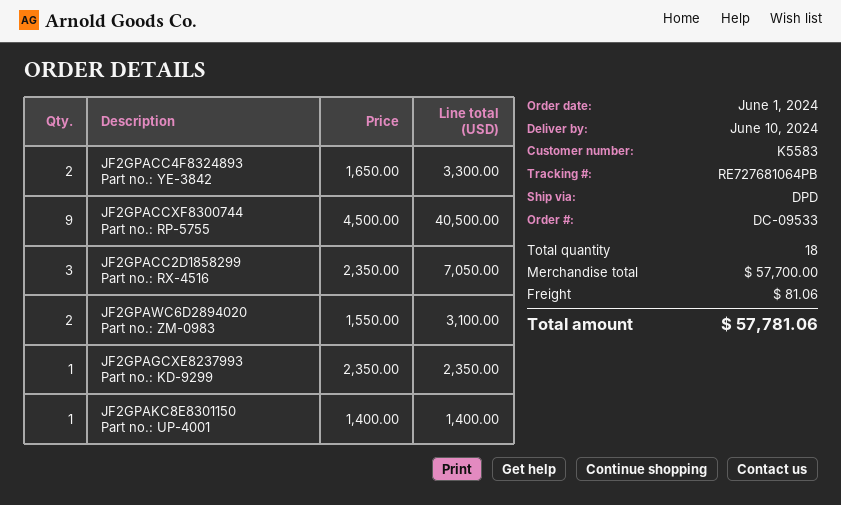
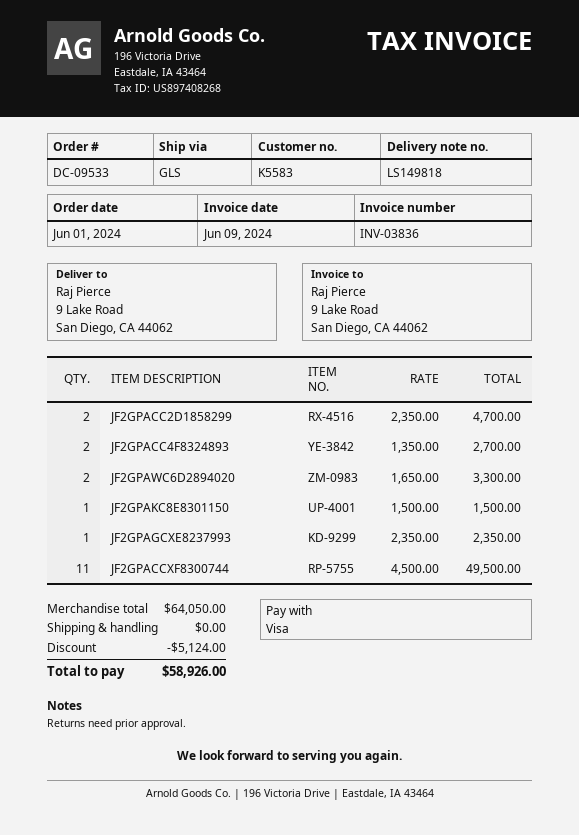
shipping method: DPD -> GLS
JF2GPACC4F8324893: 2 x 1650.00 = 3300.00 -> 2 x 1350.00 = 2700.00
JF2GPACCXF8300744: 9 x 4500.00 = 40500.00 -> 11 x 4500.00 = 49500.00
JF2GPACC2D1858299: 3 x 2350.00 = 7050.00 -> 2 x 2350.00 = 4700.00
JF2GPAWC6D2894020: 2 x 1550.00 = 3100.00 -> 2 x 1650.00 = 3300.00
JF2GPAKC8E8301150: 1 x 1400.00 = 1400.00 -> 1 x 1500.00 = 1500.00
subtotal: 57700.00 -> 64050.00
discount: none -> 5124.00
shipping: 81.06 -> 0.00
total: 57781.06 -> 58926.00

